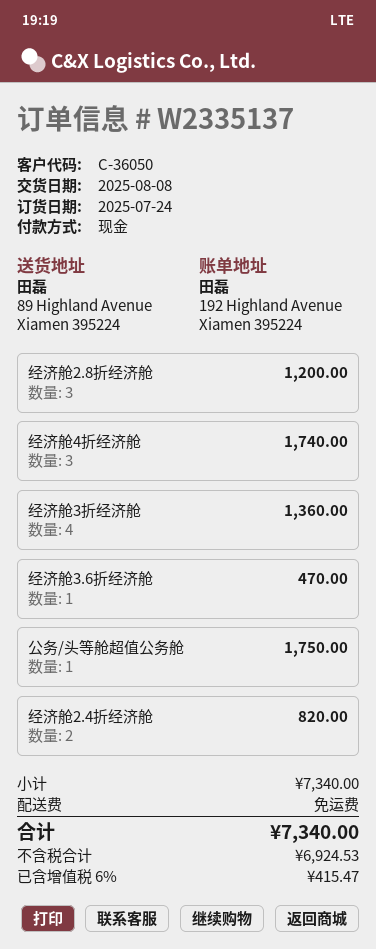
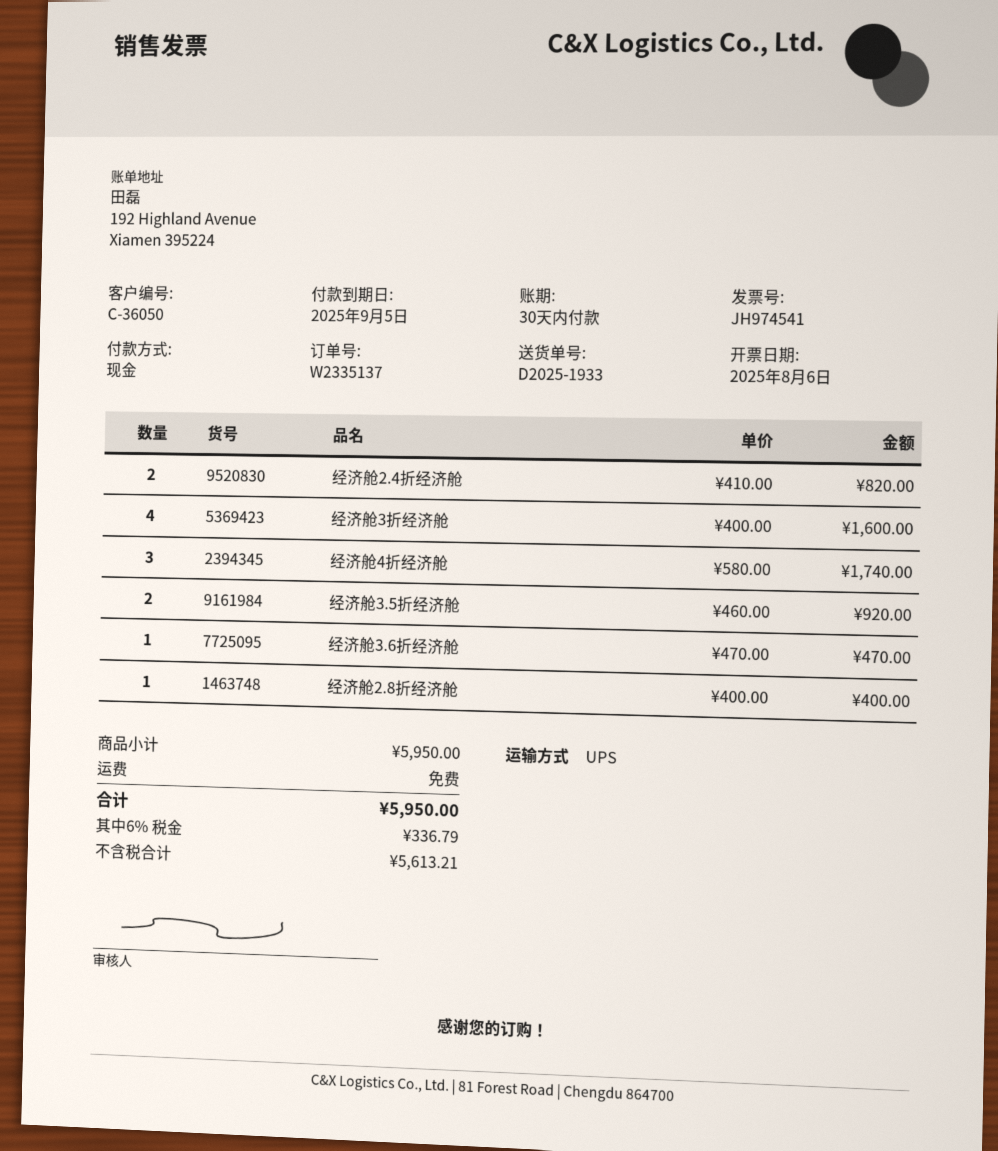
经济舱2.8折经济舱: 3 for 1200.00 -> 1 for 400.00
经济舱3折经济舱: 4 for 1360.00 -> 4 for 1600.00
公务/头等舱超值公务舱: 1 for 1750.00 -> none
经济舱3.5折经济舱: none -> 2 for 920.00
subtotal: 7340.00 -> 5950.00
net: 6924.53 -> 5613.21
tax: 6% = 415.47 -> 6% = 336.79
total: 7340.00 -> 5950.00

